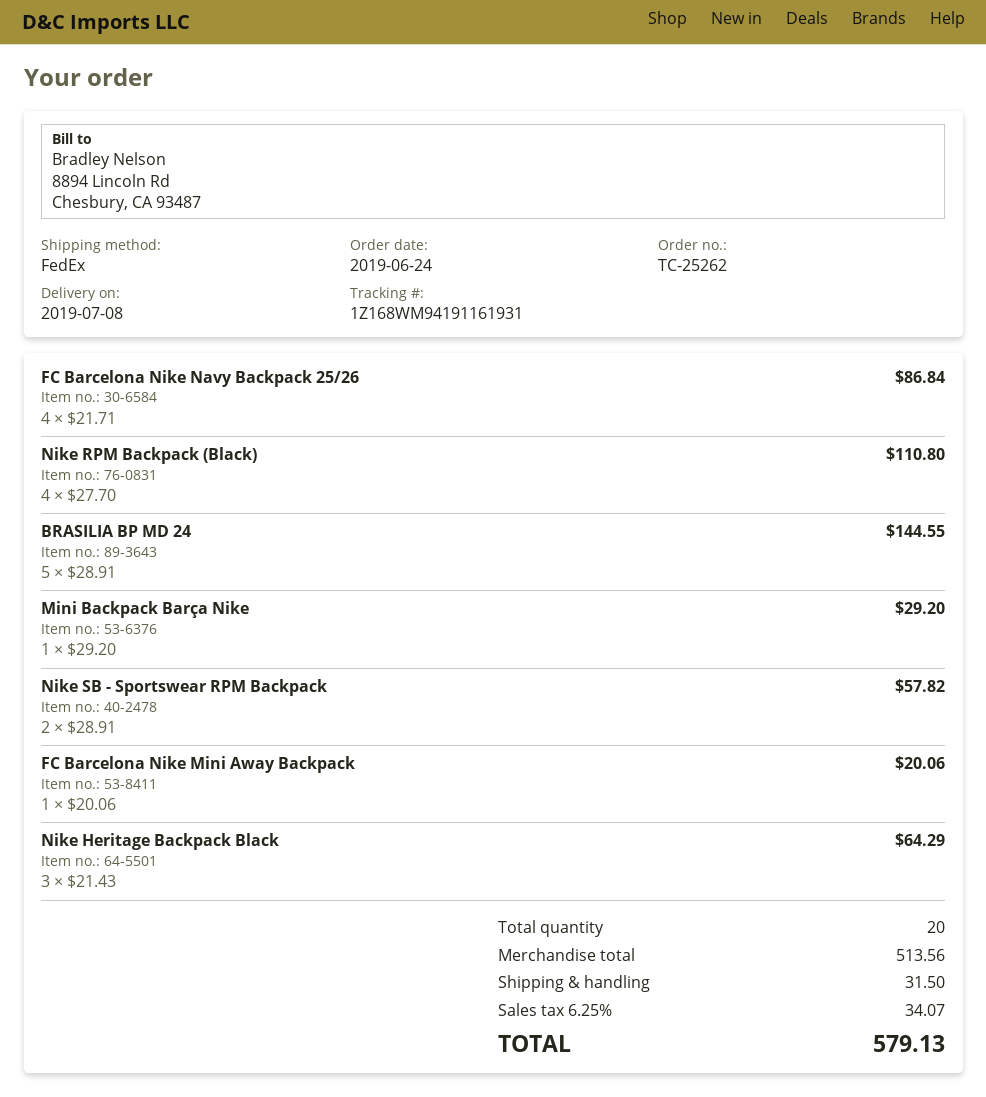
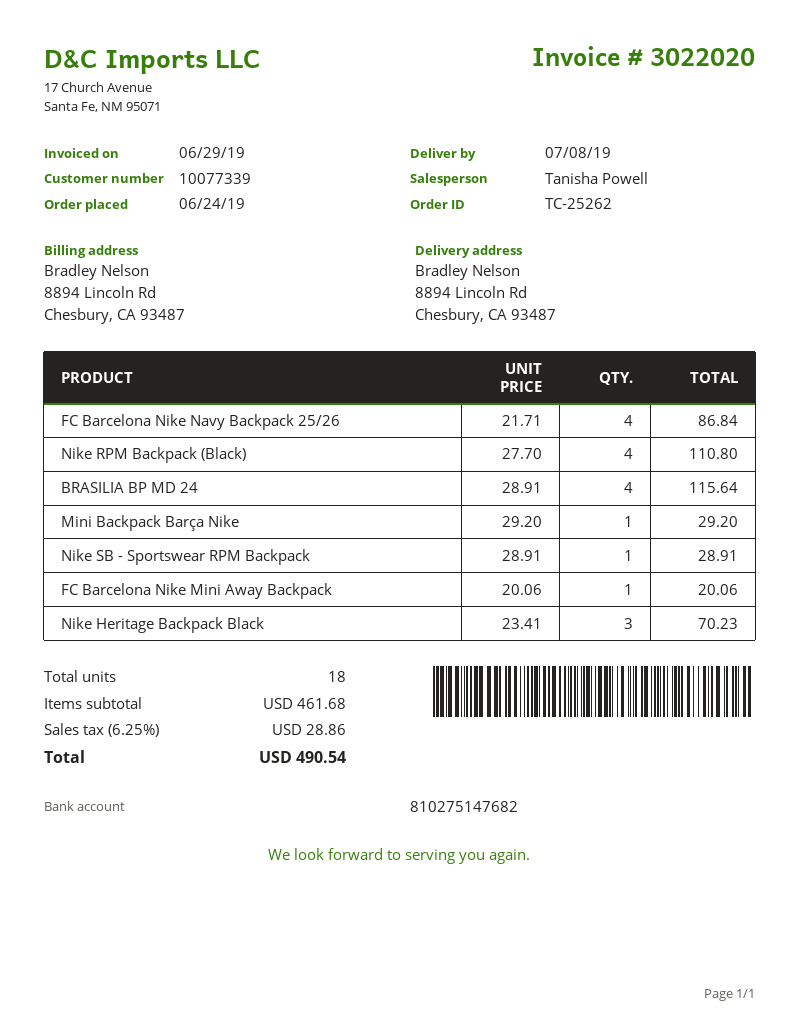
BRASILIA BP MD 24: 5 x 28.91 = 144.55 -> 4 x 28.91 = 115.64
Nike SB - Sportswear RPM Backpack: 2 x 28.91 = 57.82 -> 1 x 28.91 = 28.91
Nike Heritage Backpack Black: 3 x 21.43 = 64.29 -> 3 x 23.41 = 70.23
total quantity: 20 -> 18
subtotal: 513.56 -> 461.68
shipping: 31.50 -> none
tax: 6.25% = 34.07 -> 6.25% = 28.86
total: 579.13 -> 490.54

